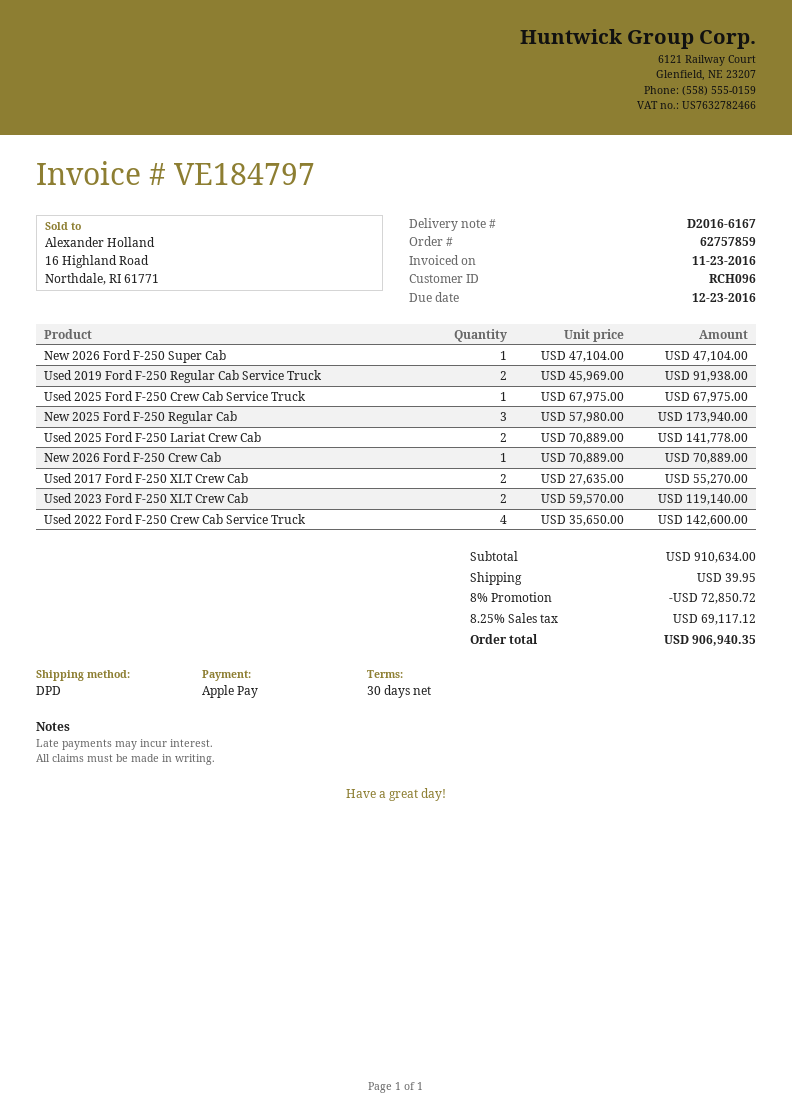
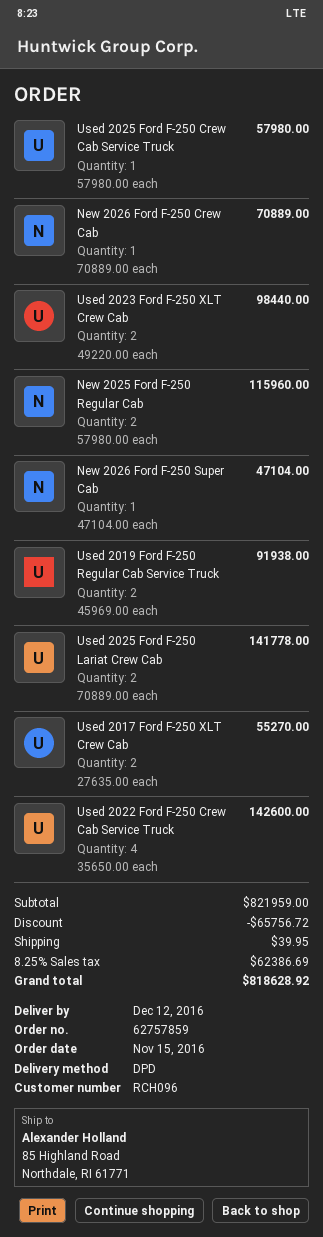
Used 2025 Ford F-250 Crew Cab Service Truck: 1 x 67975.00 = 67975.00 -> 1 x 57980.00 = 57980.00
New 2025 Ford F-250 Regular Cab: 3 x 57980.00 = 173940.00 -> 2 x 57980.00 = 115960.00
Used 2023 Ford F-250 XLT Crew Cab: 2 x 59570.00 = 119140.00 -> 2 x 49220.00 = 98440.00
subtotal: 910634.00 -> 821959.00
discount: 72850.72 -> 65756.72
tax: 8.25% = 69117.12 -> 8.25% = 62386.69
total: 906940.35 -> 818628.92

